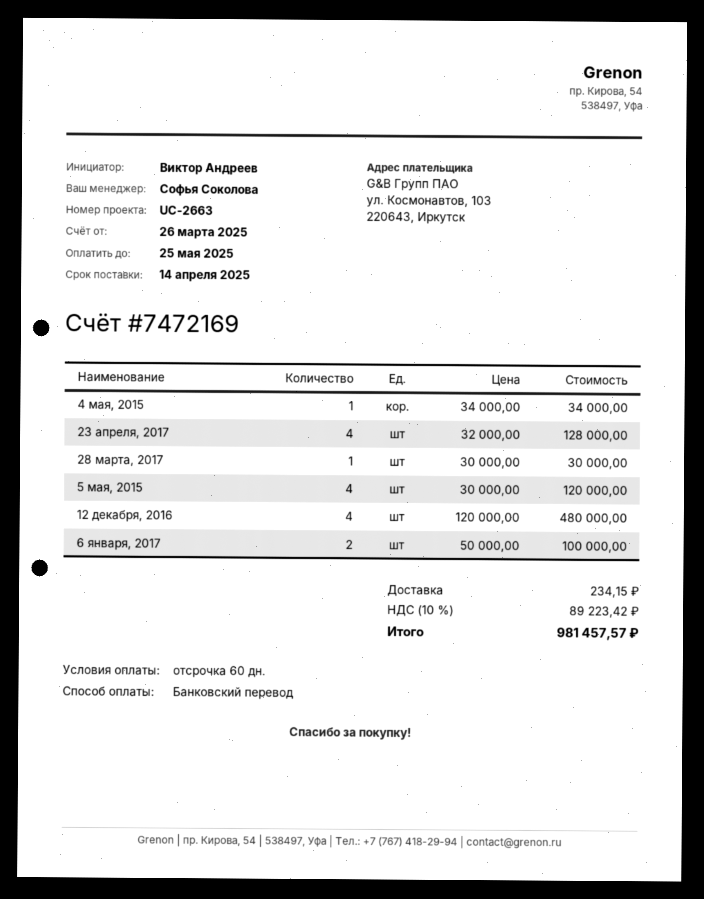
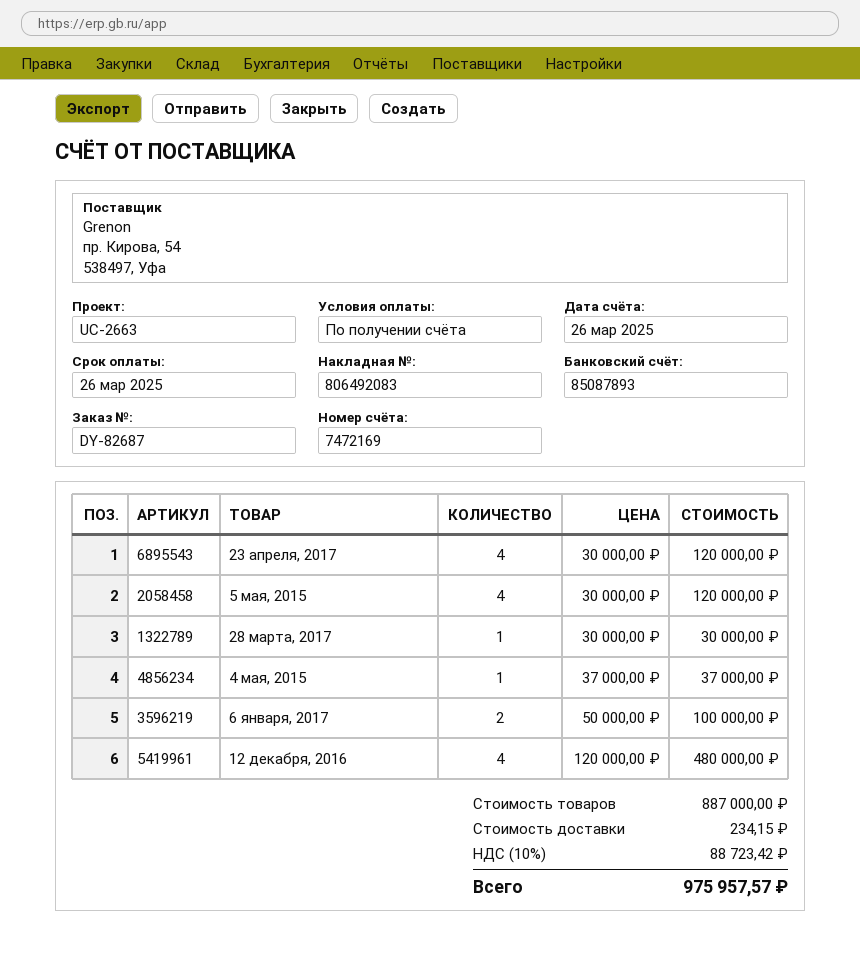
payment terms: 60 days -> on receipt
due date: 2025-05-25 -> 2025-03-26
4 мая, 2015: 1 x 34000.00 = 34000.00 -> 1 x 37000.00 = 37000.00
23 апреля, 2017: 4 x 32000.00 = 128000.00 -> 4 x 30000.00 = 120000.00
tax: 10% = 89223.42 -> 10% = 88723.42
total: 981457.57 -> 975957.57

